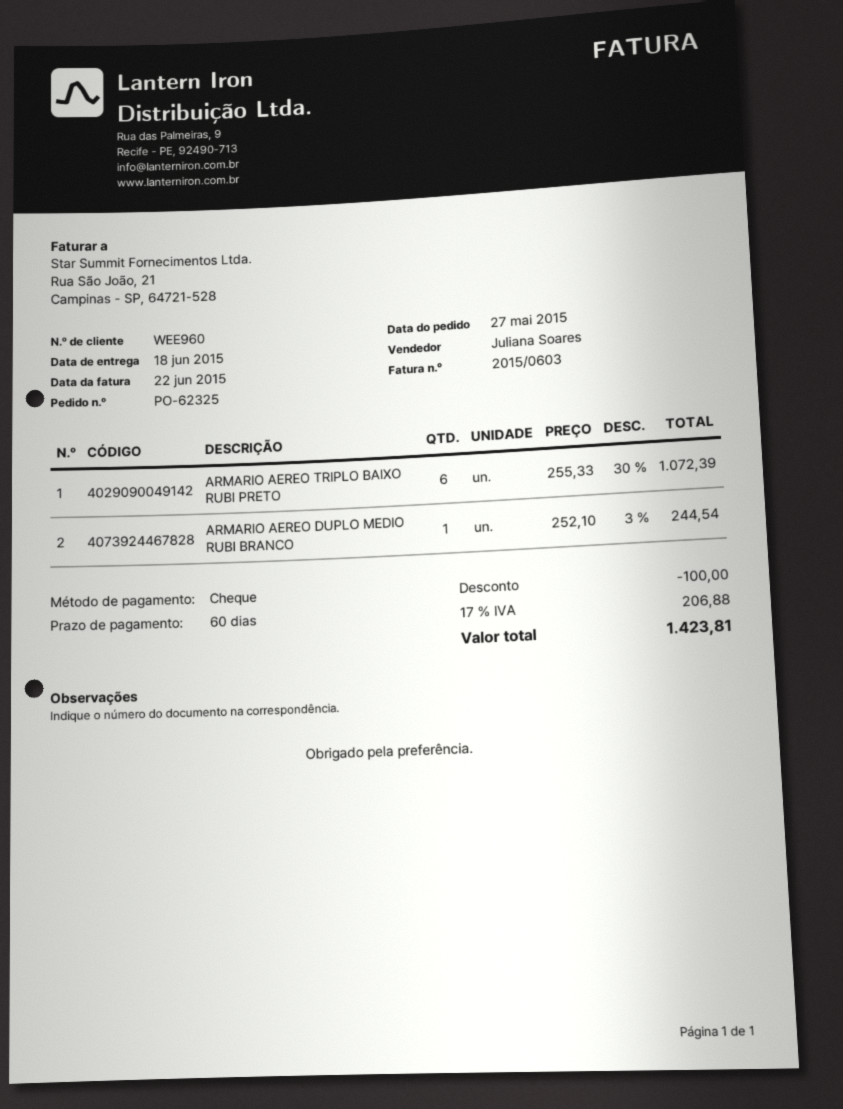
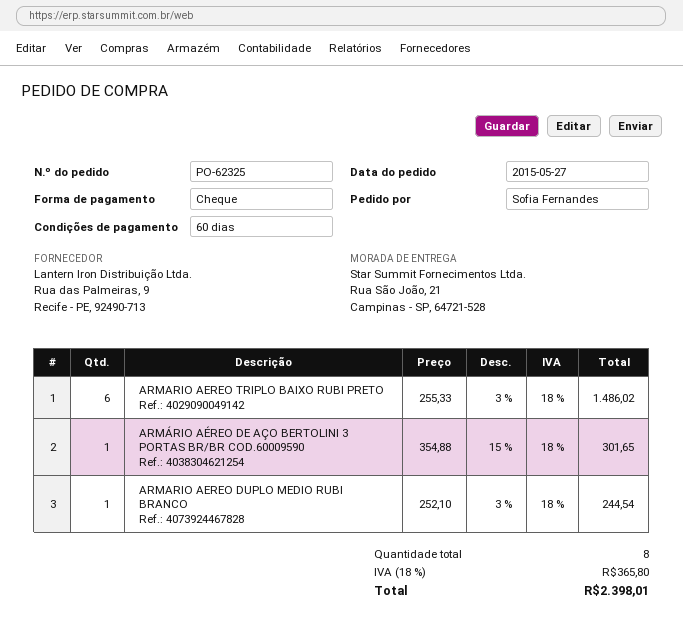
ARMARIO AEREO TRIPLO BAIXO RUBI PRETO: 6 x 255.33 - 30% = 1072.39 -> 6 x 255.33 - 3% = 1486.02
ARMÁRIO AÉREO DE AÇO BERTOLINI 3 PORTAS BR/BR COD.60009590: none -> 1 x 354.88 - 15% = 301.65
discount: 100.00 -> none
tax: 17% = 206.88 -> 18% = 365.80
total: 1423.81 -> 2398.01

